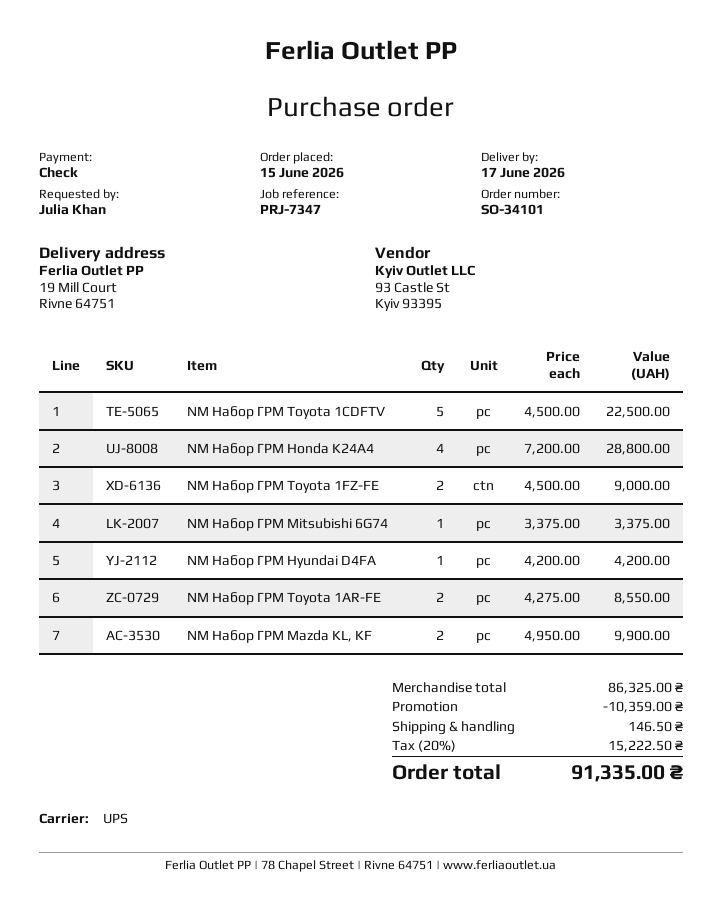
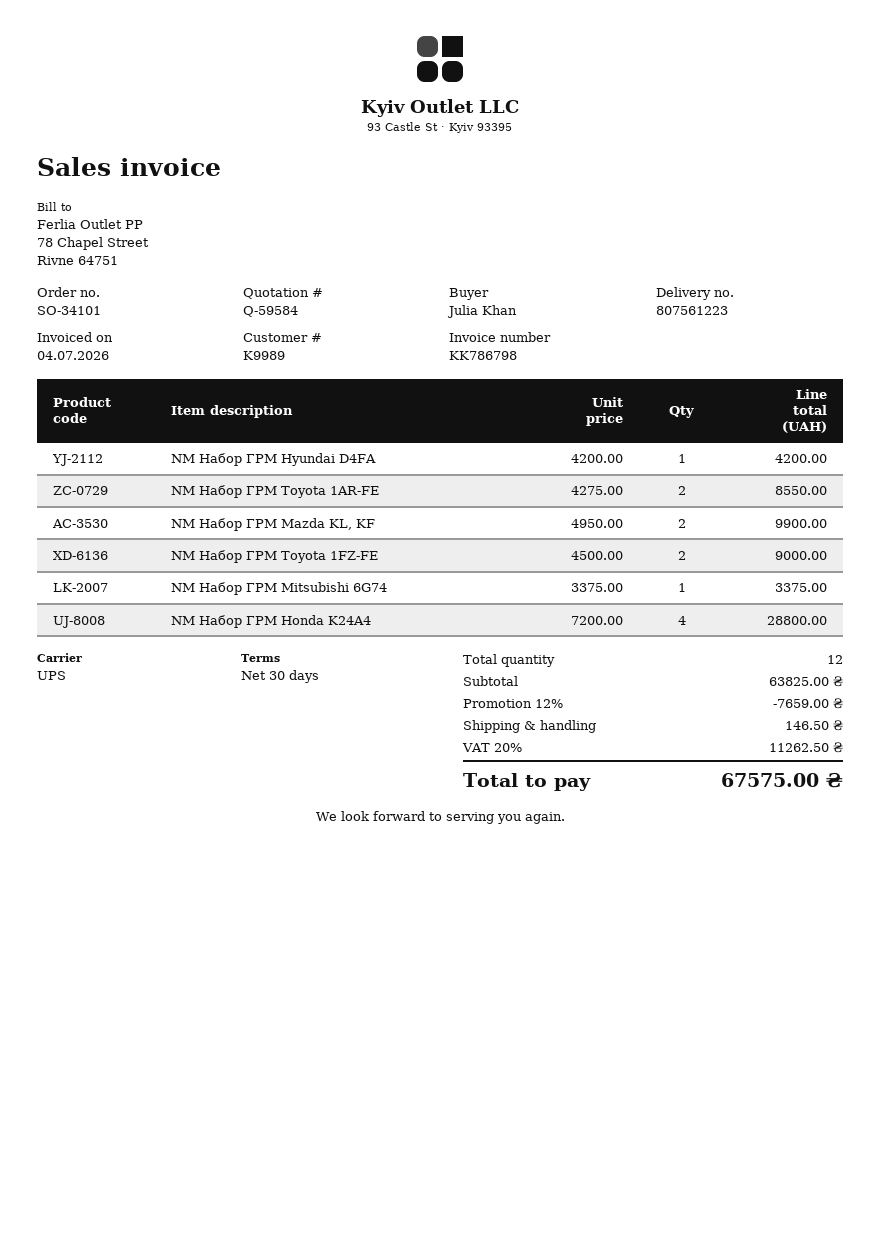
NM Набор ГРМ Toyota 1CDFTV: 5 x 4500.00 = 22500.00 -> none
subtotal: 86325.00 -> 63825.00
discount: 10359.00 -> 7659.00
tax: 20% = 15222.50 -> 20% = 11262.50
total: 91335.00 -> 67575.00

